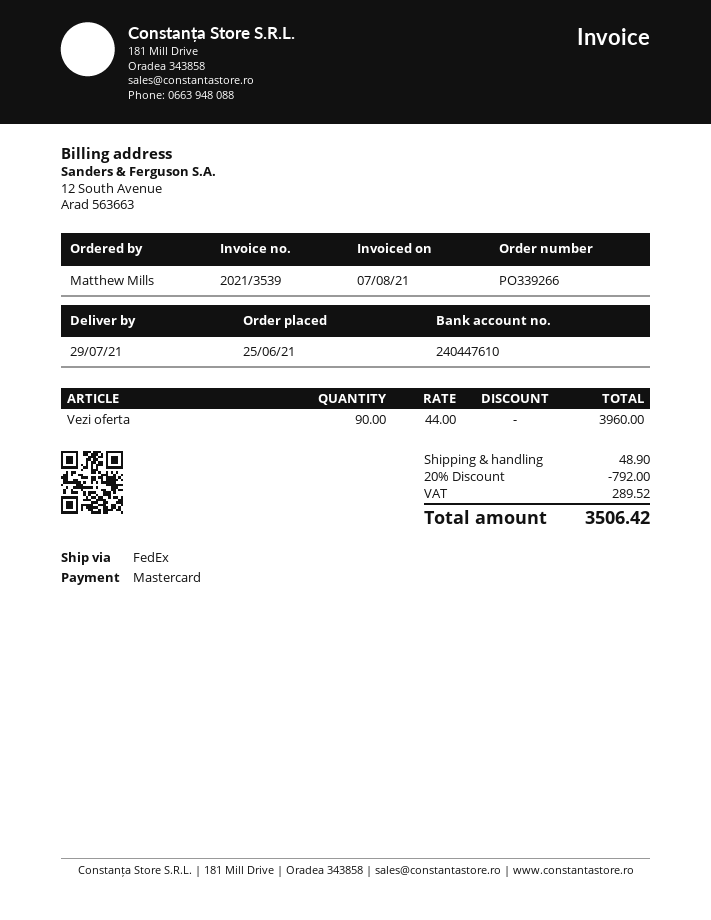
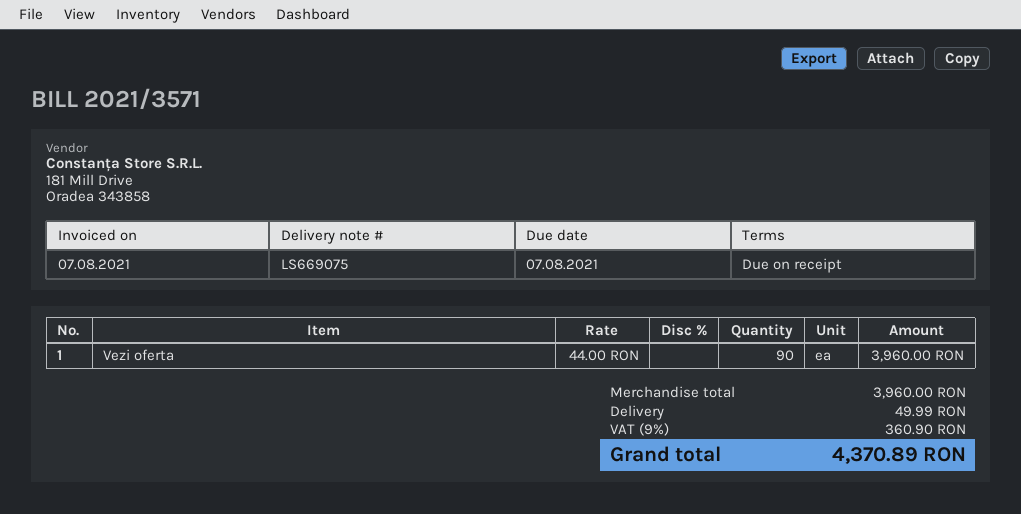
invoice number: 2021/3539 -> 2021/3571
discount: 20% = 792.00 -> none
shipping: 48.90 -> 49.99
tax: 289.52 -> 360.90
total: 3506.42 -> 4370.89

